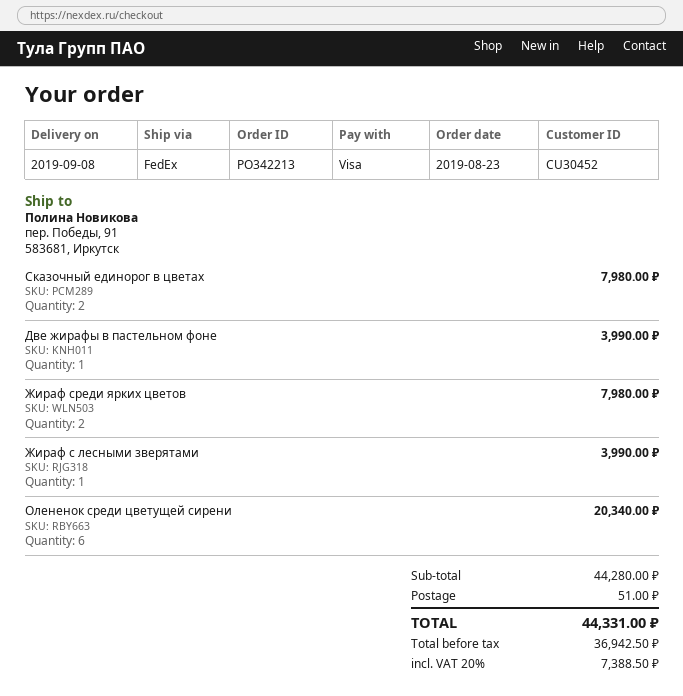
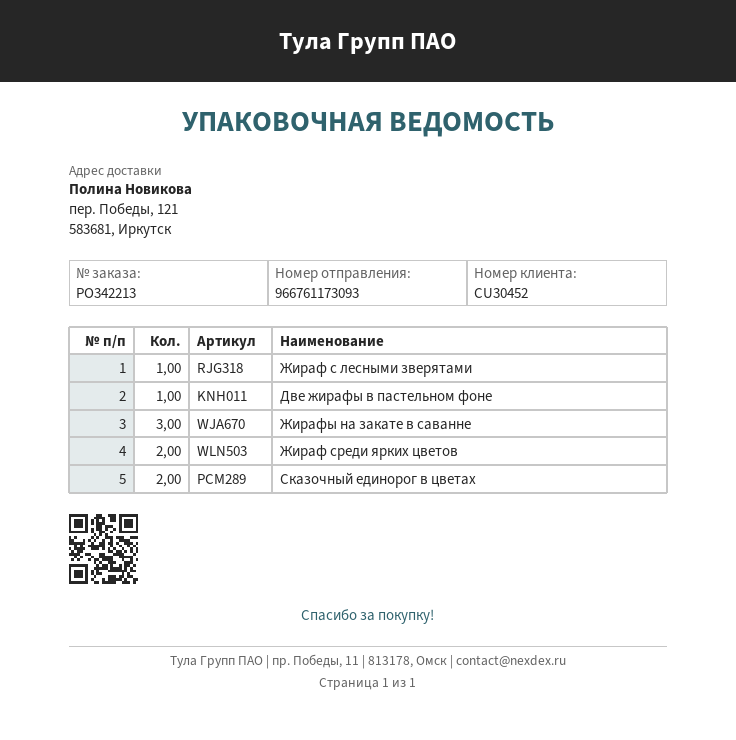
ship to: пер. Победы, 91, 583681, Иркутск -> пер. Победы, 121, 583681, Иркутск
Олененок среди цветущей сирени: 6 -> none
Жирафы на закате в саванне: none -> 3

